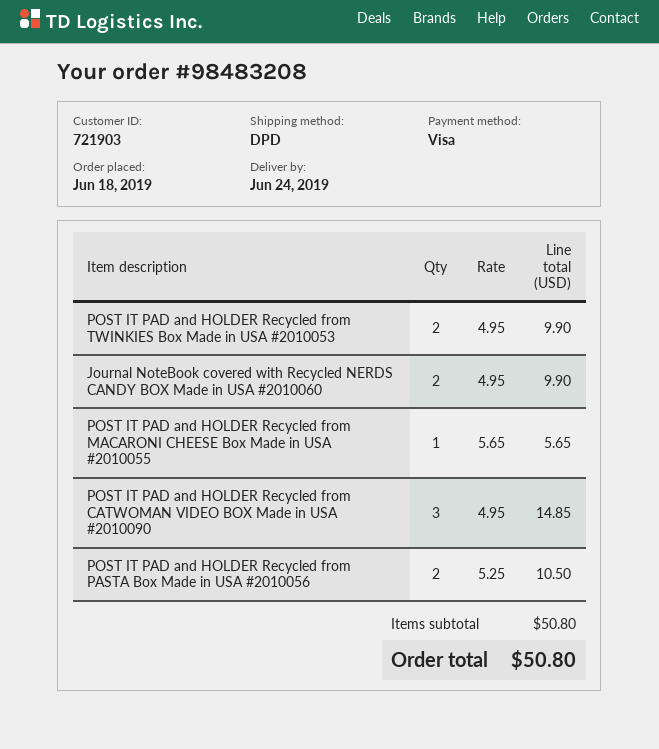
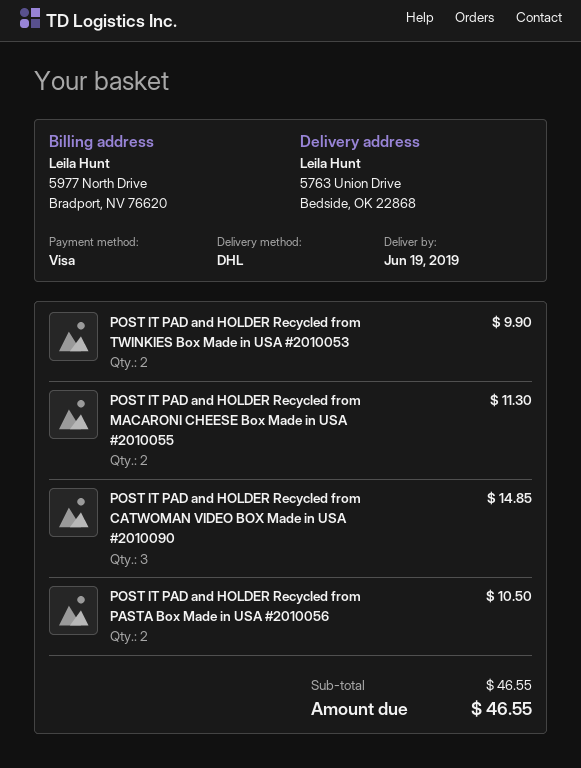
delivery date: 2019-06-24 -> 2019-06-19
shipping method: DPD -> DHL
Journal NoteBook covered with Recycled NERDS CANDY BOX Made in USA #2010060: 2 for 9.90 -> none
POST IT PAD and HOLDER Recycled from MACARONI CHEESE Box Made in USA #2010055: 1 for 5.65 -> 2 for 11.30
subtotal: 50.80 -> 46.55
total: 50.80 -> 46.55

